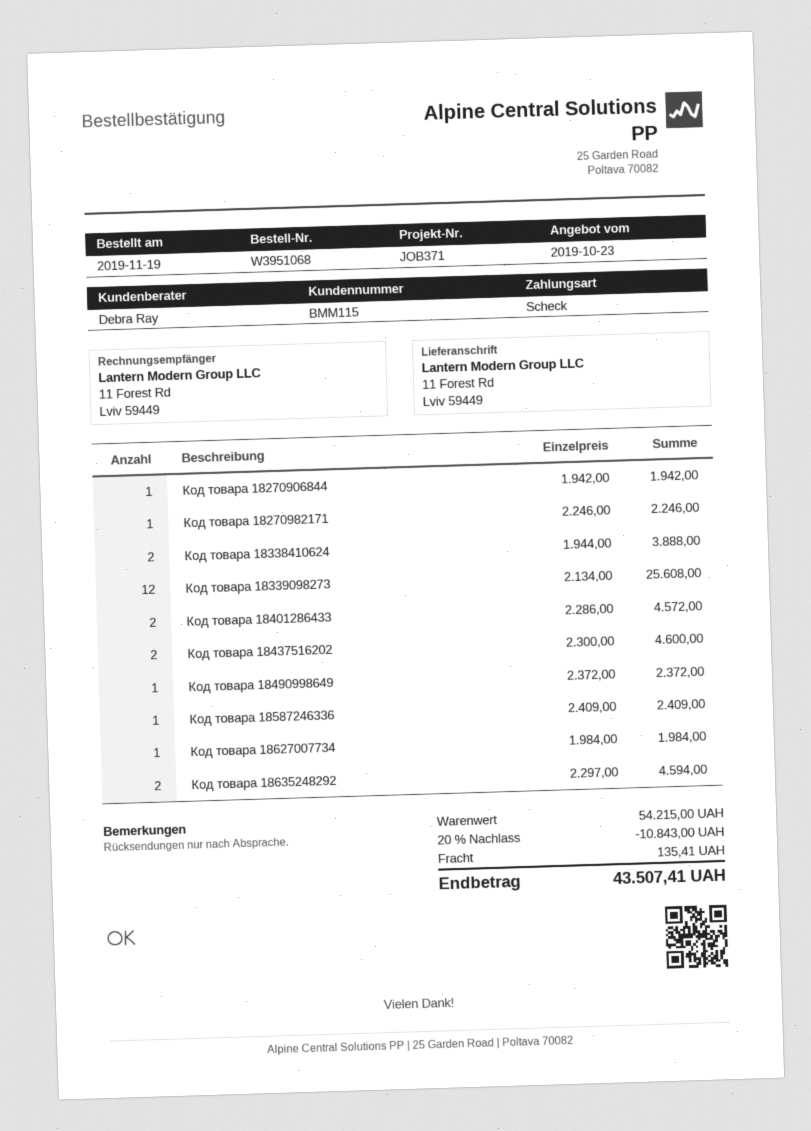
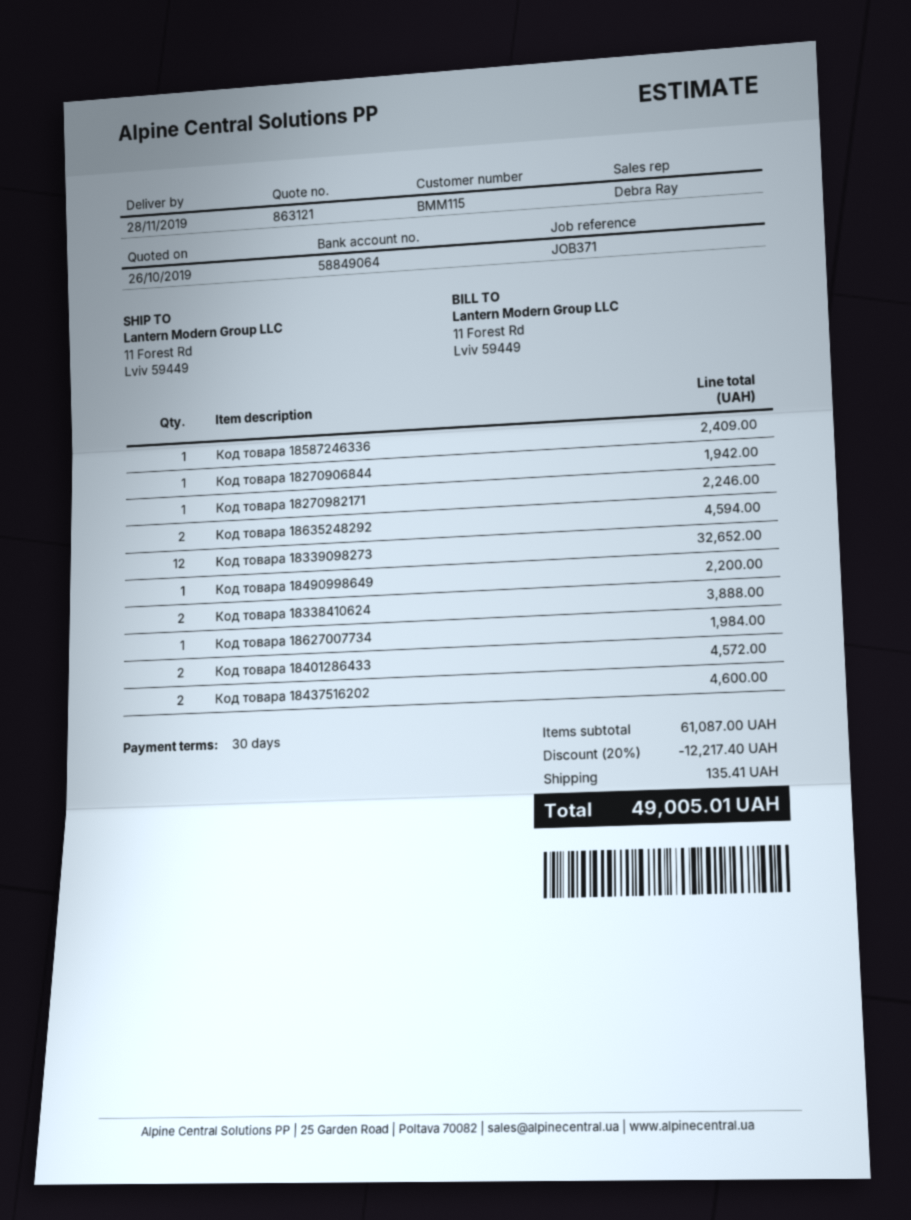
quote date: 2019-10-23 -> 2019-10-26
Код товара 18339098273: 12 for 25608.00 -> 12 for 32652.00
Код товара 18490998649: 1 for 2372.00 -> 1 for 2200.00
subtotal: 54215.00 -> 61087.00
discount: 20% = 10843.00 -> 20% = 12217.40
total: 43507.41 -> 49005.01

